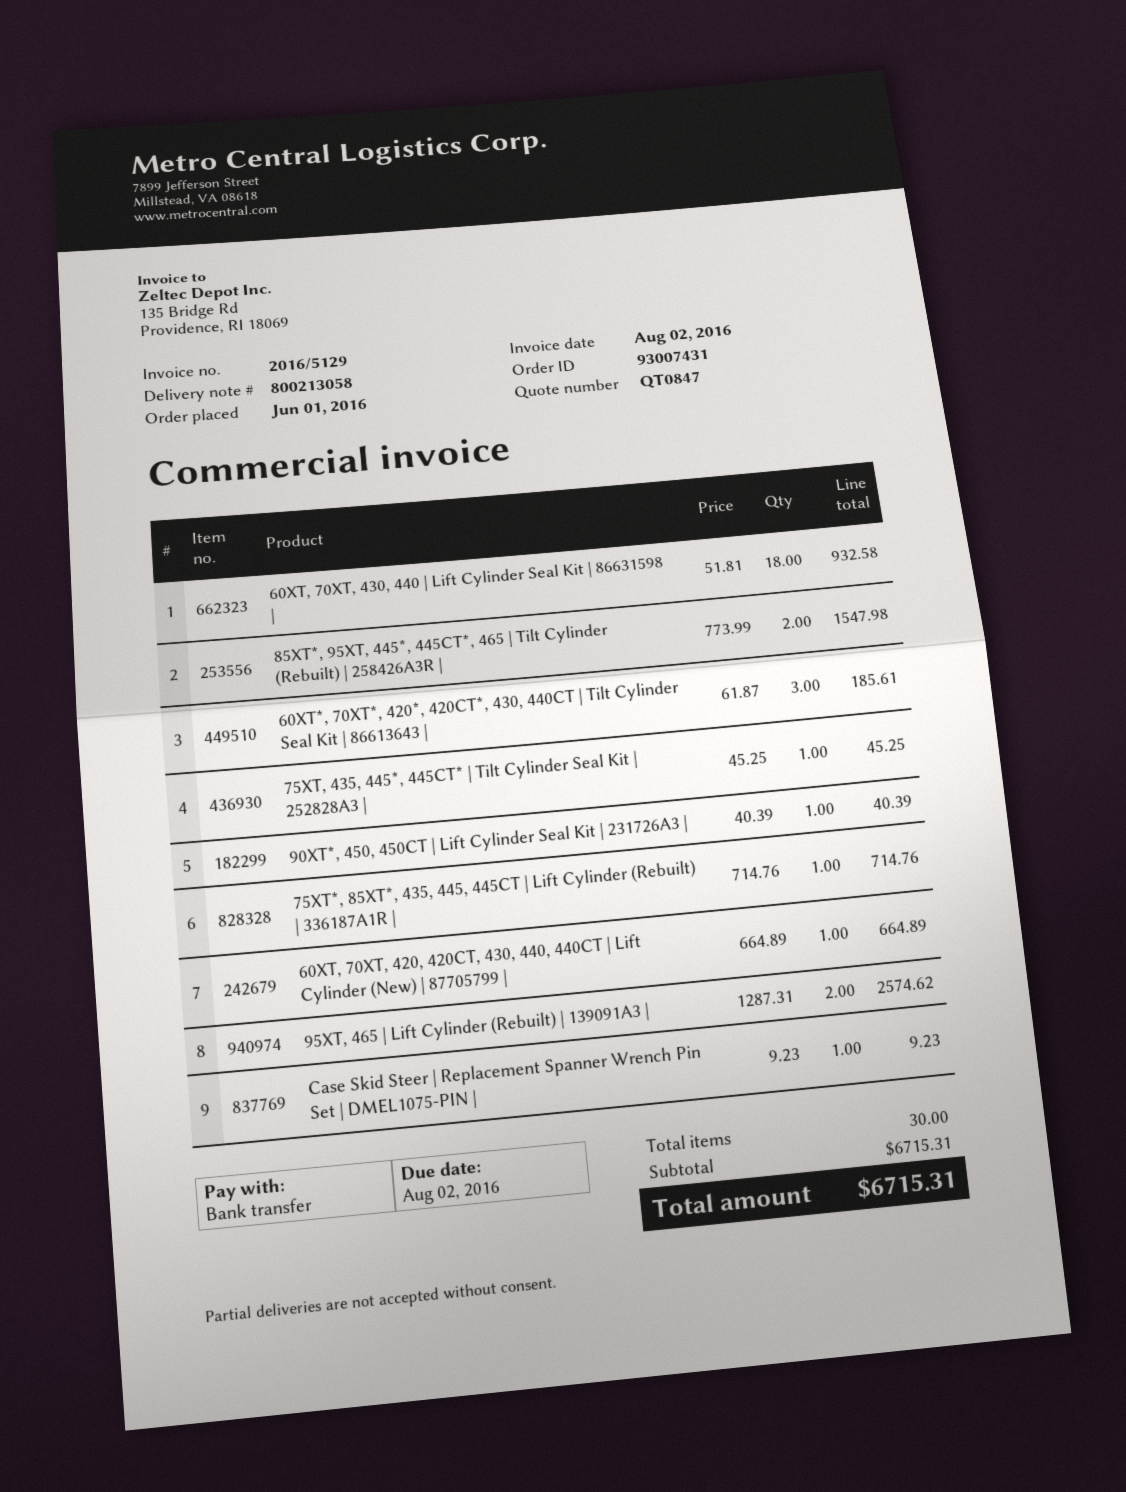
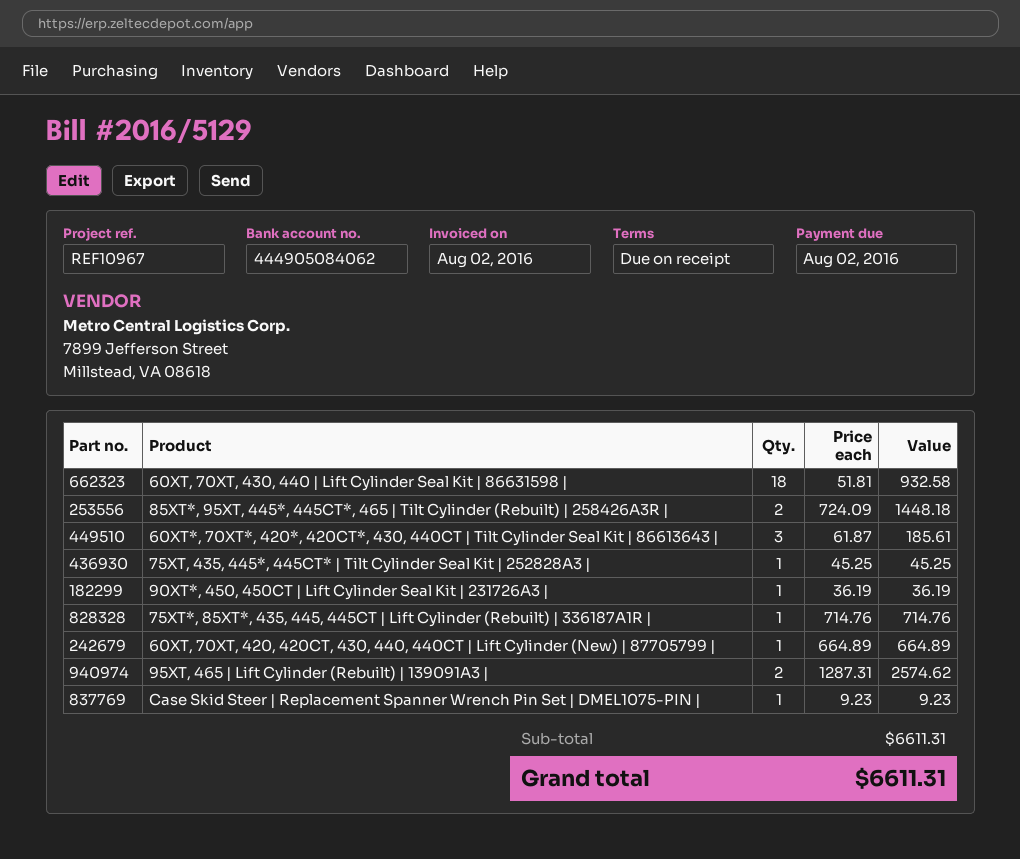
85XT*, 95XT, 445*, 445CT*, 465 | Tilt Cylinder (Rebuilt) | 258426A3R |: 2 x 773.99 = 1547.98 -> 2 x 724.09 = 1448.18
90XT*, 450, 450CT | Lift Cylinder Seal Kit | 231726A3 |: 1 x 40.39 = 40.39 -> 1 x 36.19 = 36.19
subtotal: 6715.31 -> 6611.31
total: 6715.31 -> 6611.31

